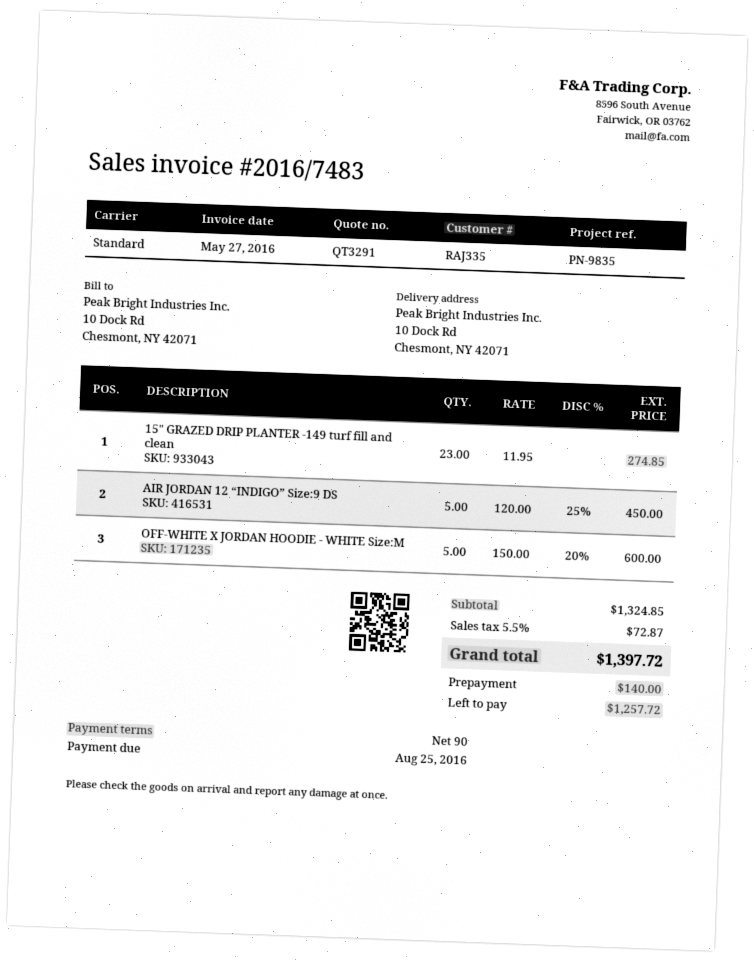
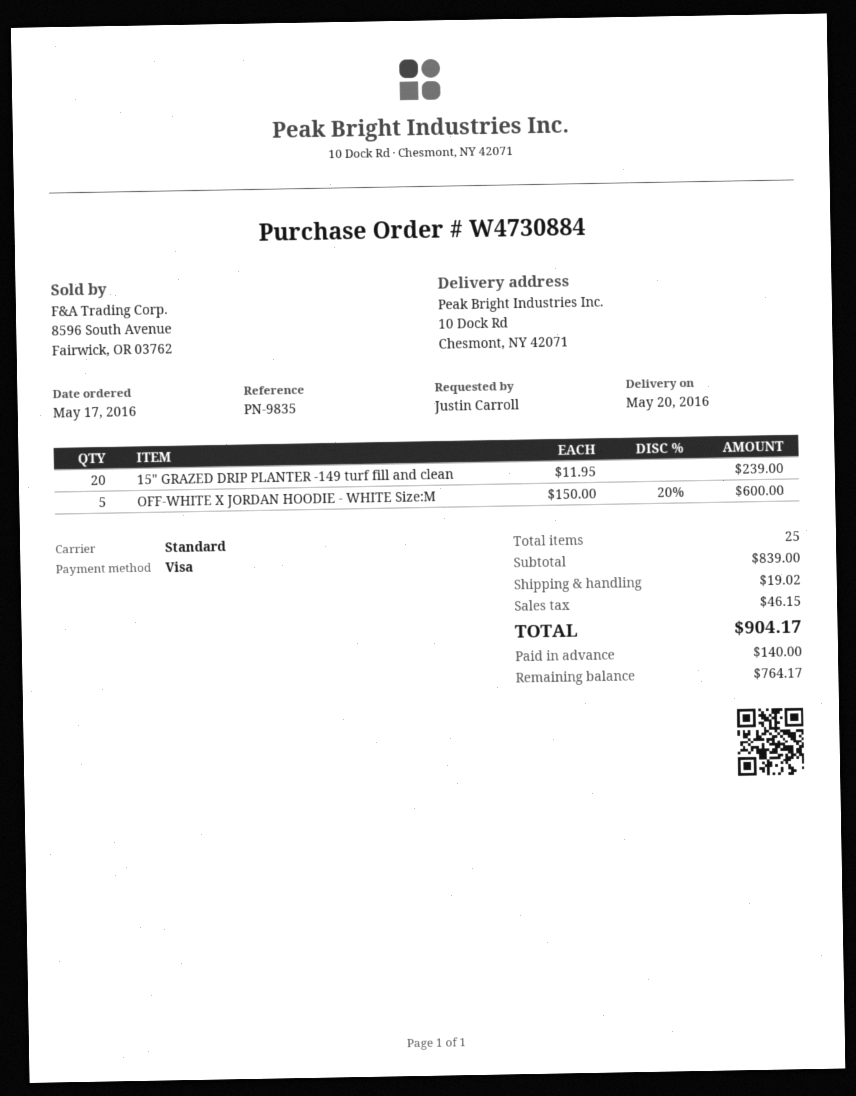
15" GRAZED DRIP PLANTER -149 turf fill and clean: 23 x 11.95 = 274.85 -> 20 x 11.95 = 239.00
AIR JORDAN 12 “INDIGO” Size:9 DS: 5 x 120.00 - 25% = 450.00 -> none
subtotal: 1324.85 -> 839.00
shipping: none -> 19.02
tax: 72.87 -> 46.15
total: 1397.72 -> 904.17
balance: 1257.72 -> 764.17

